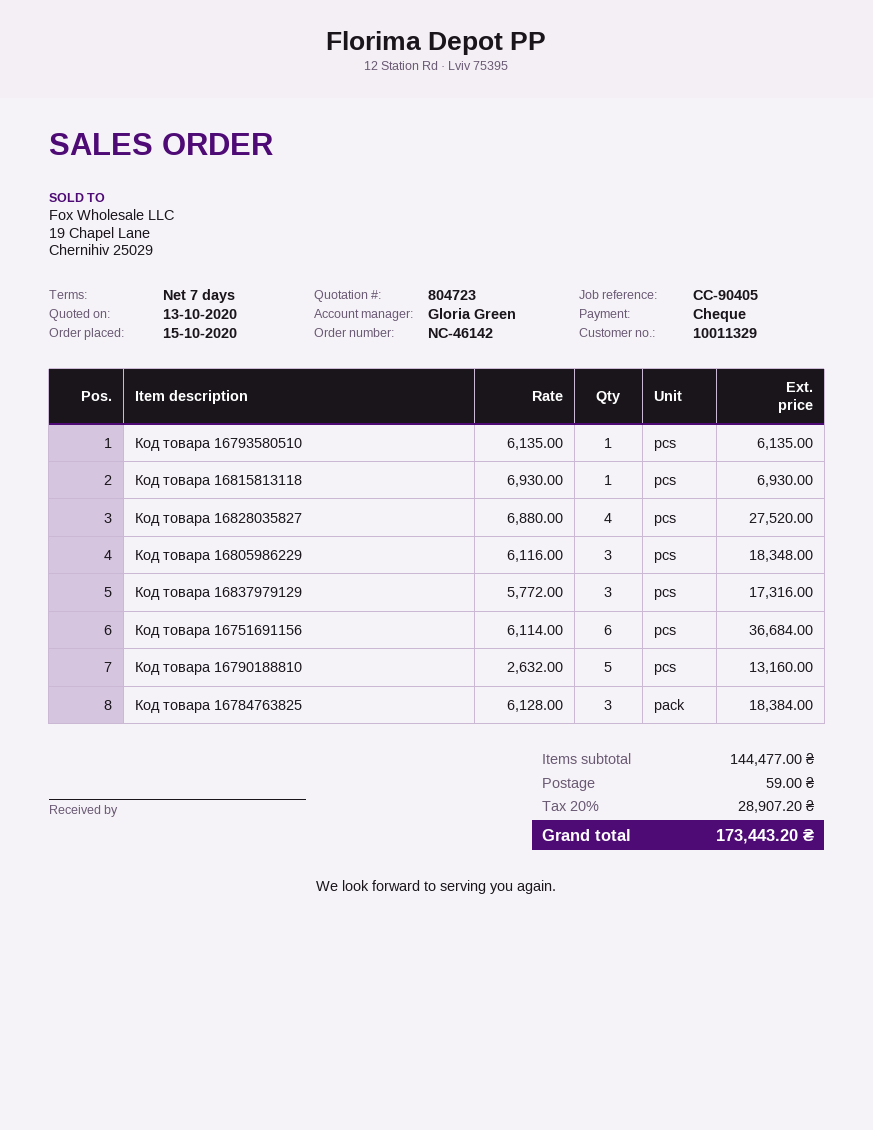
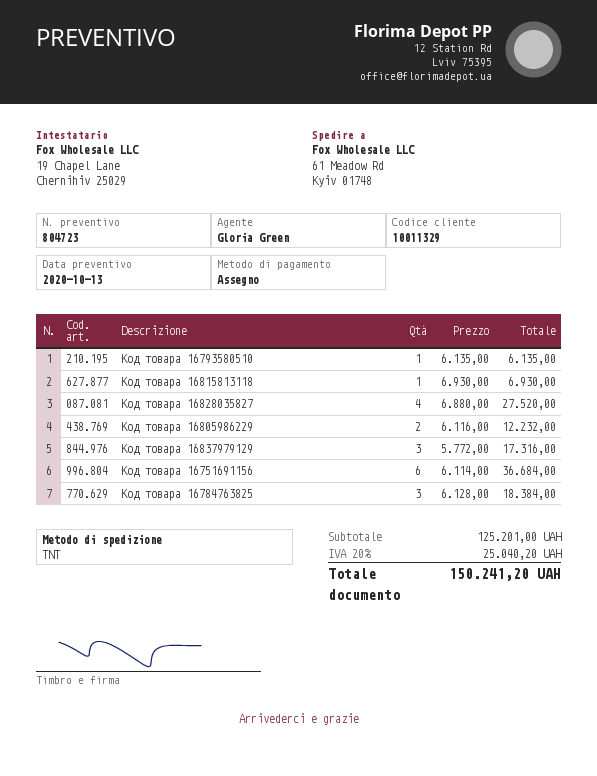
Код товара 16805986229: 3 x 6116.00 = 18348.00 -> 2 x 6116.00 = 12232.00
Код товара 16790188810: 5 x 2632.00 = 13160.00 -> none
subtotal: 144477.00 -> 125201.00
shipping: 59.00 -> none
tax: 20% = 28907.20 -> 20% = 25040.20
total: 173443.20 -> 150241.20

